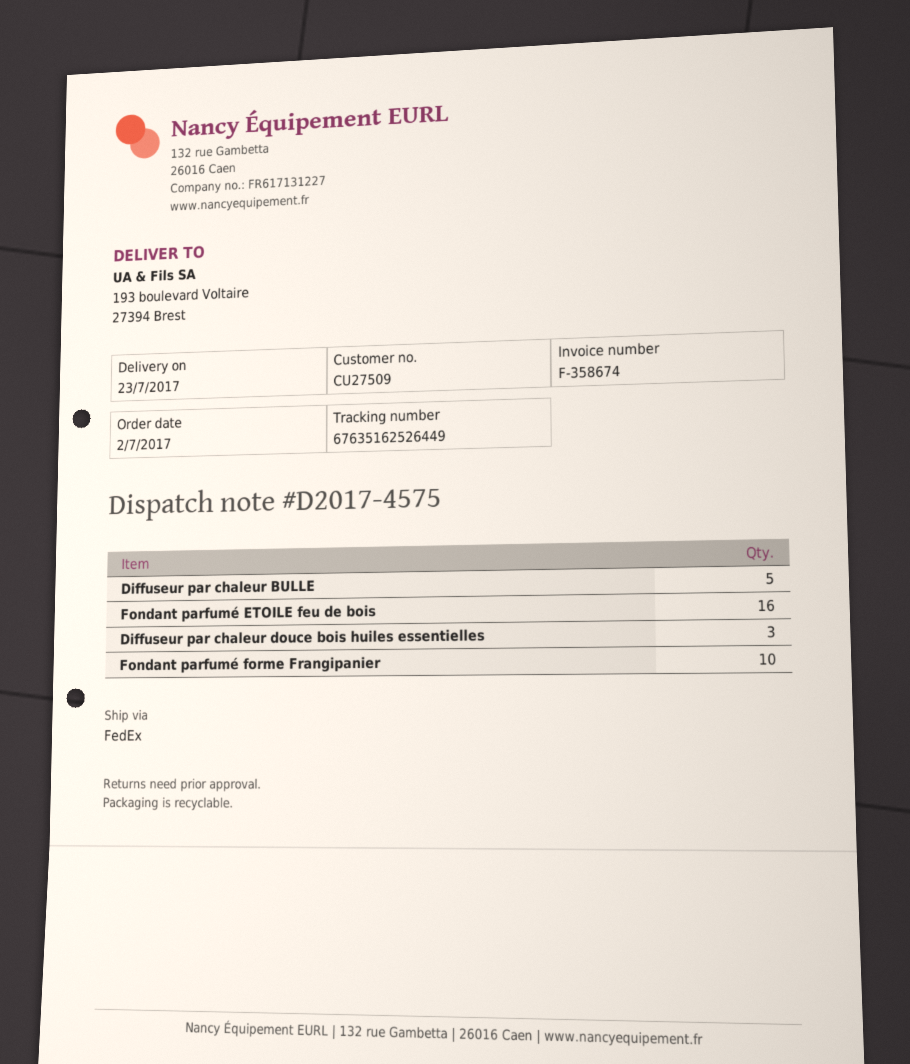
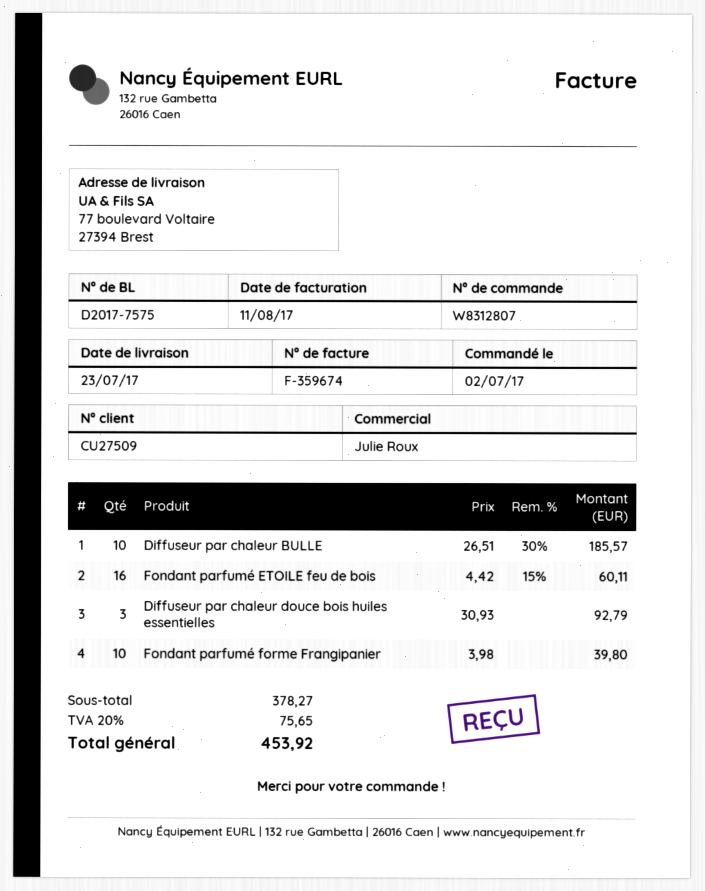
delivery note number: D2017-4575 -> D2017-7575
invoice number: F-358674 -> F-359674
ship to: 193 boulevard Voltaire, 27394 Brest -> 77 boulevard Voltaire, 27394 Brest
Diffuseur par chaleur BULLE: 5 -> 10

